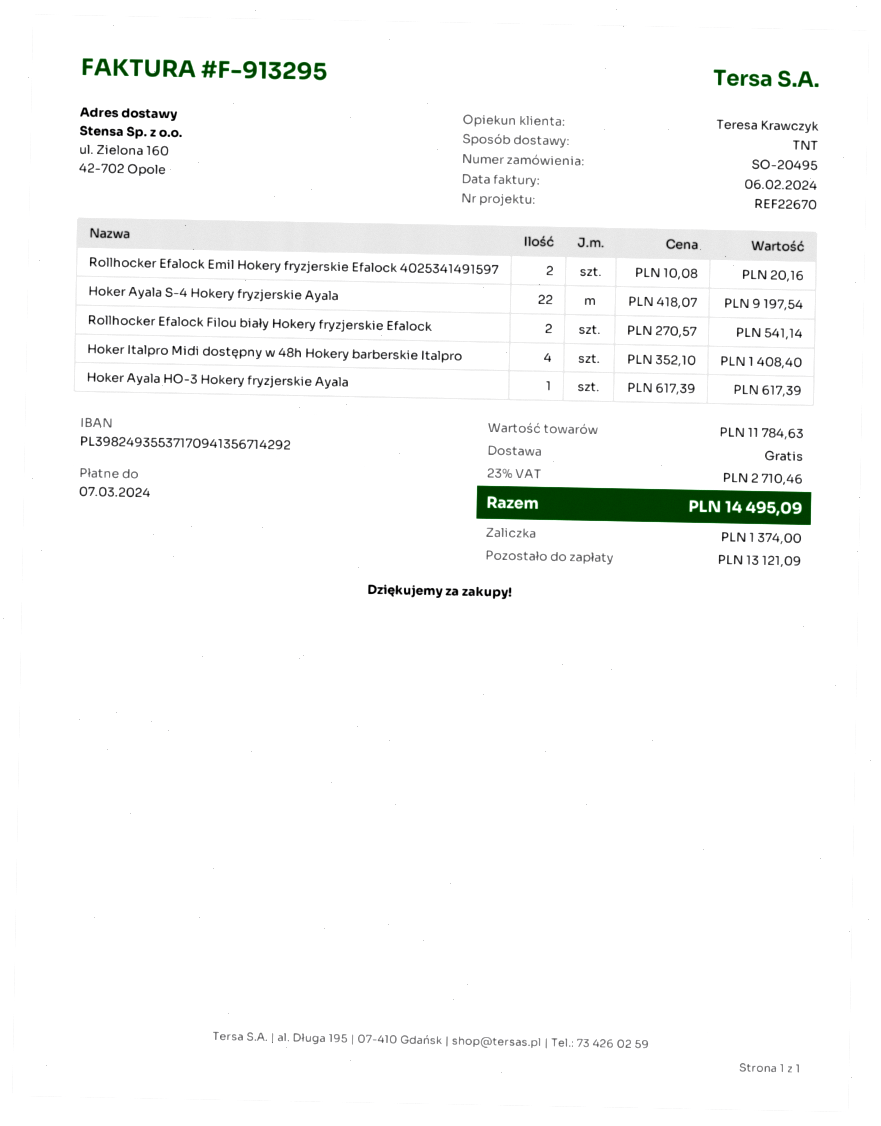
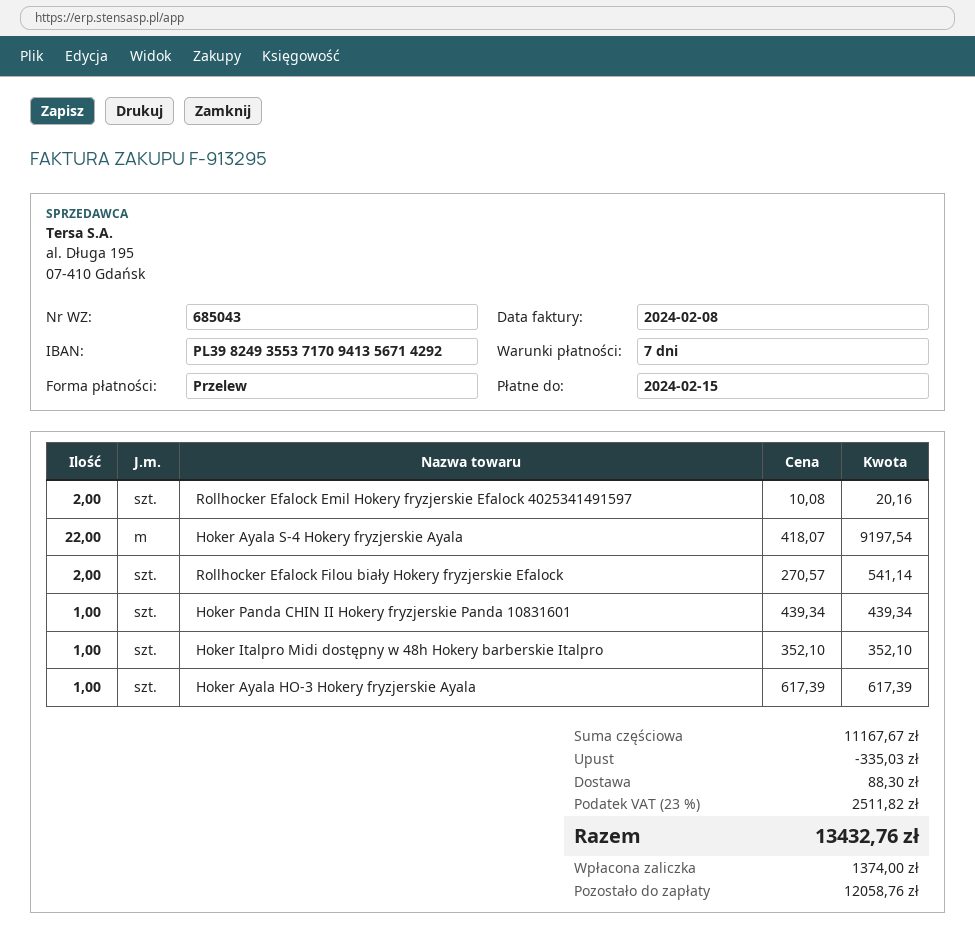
invoice date: 2024-02-06 -> 2024-02-08
due date: 2024-03-07 -> 2024-02-15
Hoker Italpro Midi dostępny w 48h Hokery barberskie Italpro: 4 x 352.10 = 1408.40 -> 1 x 352.10 = 352.10
Hoker Panda CHIN II Hokery fryzjerskie Panda 10831601: none -> 1 x 439.34 = 439.34
subtotal: 11784.63 -> 11167.67
discount: none -> 335.03
shipping: 0.00 -> 88.30
tax: 23% = 2710.46 -> 23% = 2511.82
total: 14495.09 -> 13432.76
balance: 13121.09 -> 12058.76

